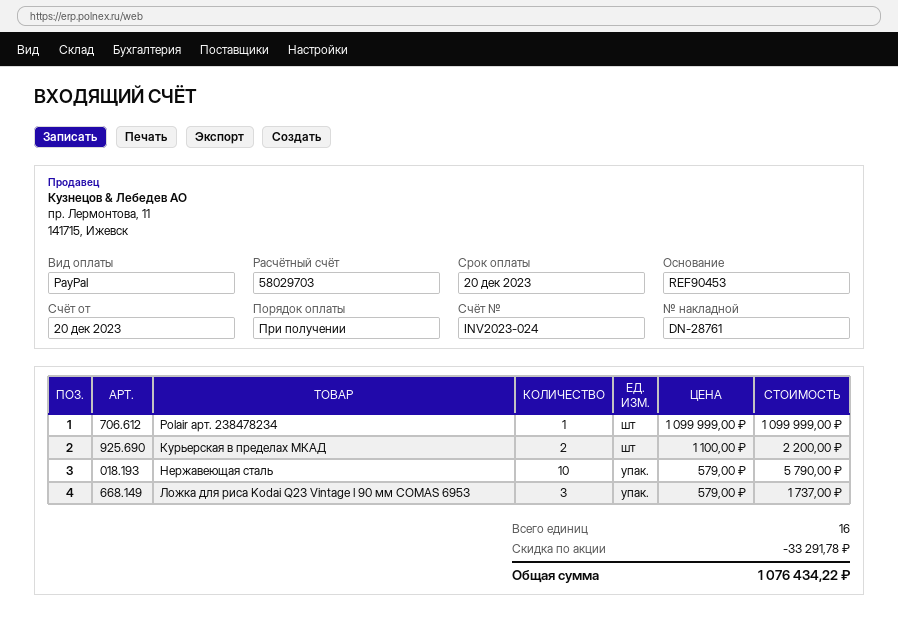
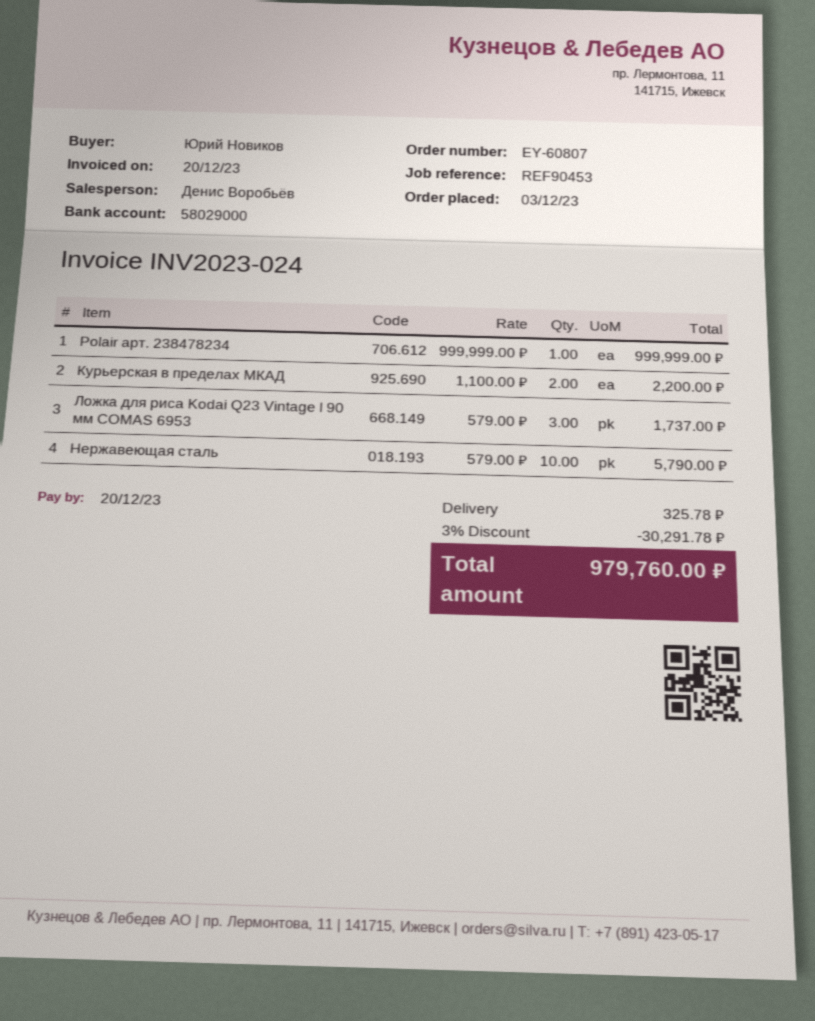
bank account: 58029703 -> 58029000
Polair арт. 238478234: 1 x 1099999.00 = 1099999.00 -> 1 x 999999.00 = 999999.00
discount: 33291.78 -> 30291.78
shipping: none -> 325.78
total: 1076434.22 -> 979760.00

